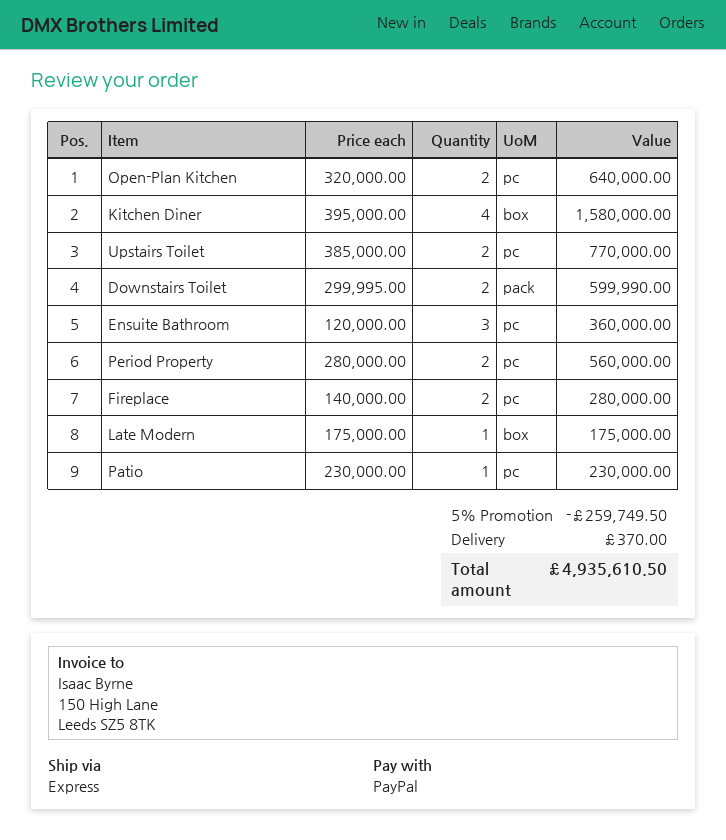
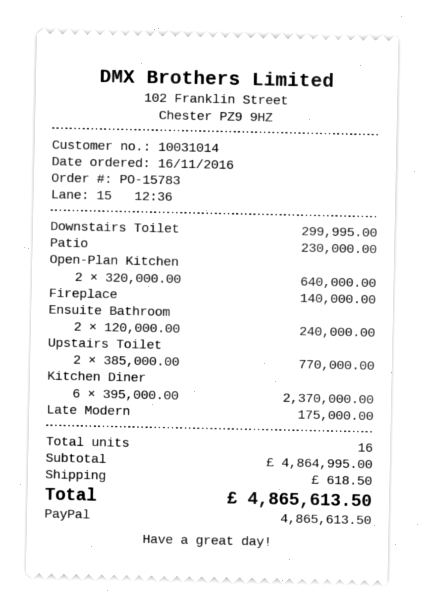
Kitchen Diner: 4 x 395000.00 = 1580000.00 -> 6 x 395000.00 = 2370000.00
Downstairs Toilet: 2 x 299995.00 = 599990.00 -> 1 x 299995.00 = 299995.00
Ensuite Bathroom: 3 x 120000.00 = 360000.00 -> 2 x 120000.00 = 240000.00
Period Property: 2 x 280000.00 = 560000.00 -> none
Fireplace: 2 x 140000.00 = 280000.00 -> 1 x 140000.00 = 140000.00
discount: 5% = 259749.50 -> none
shipping: 370.00 -> 618.50
total: 4935610.50 -> 4865613.50

